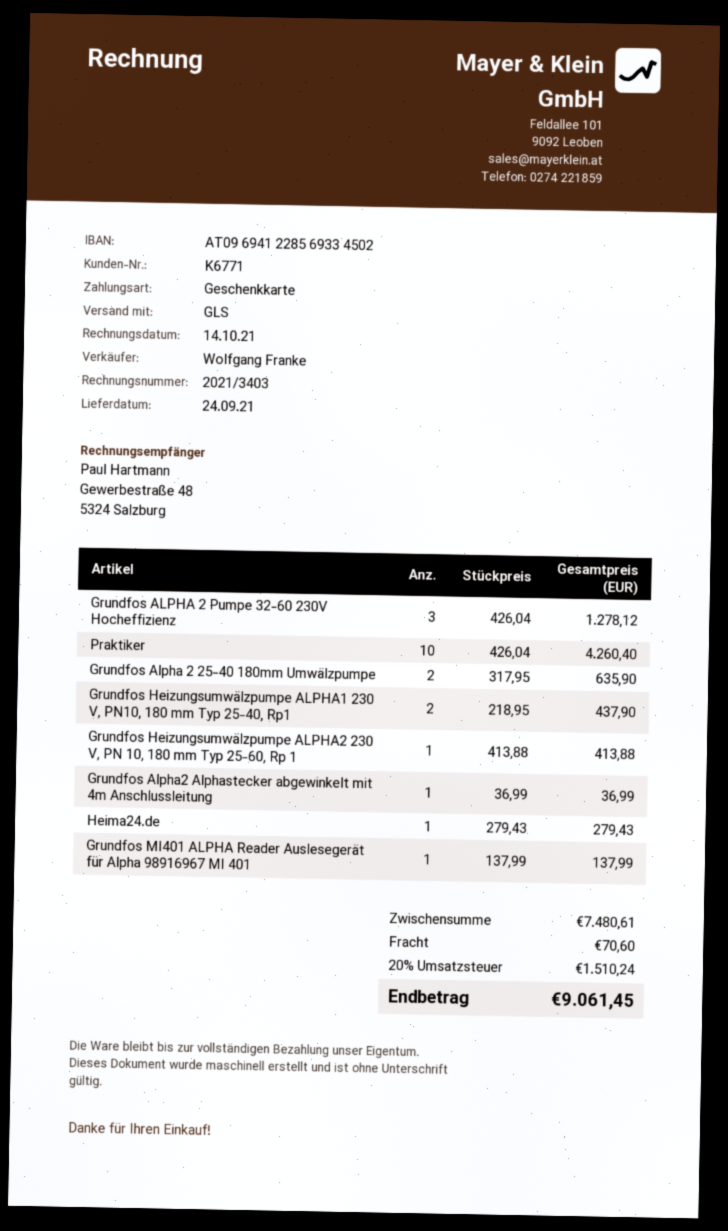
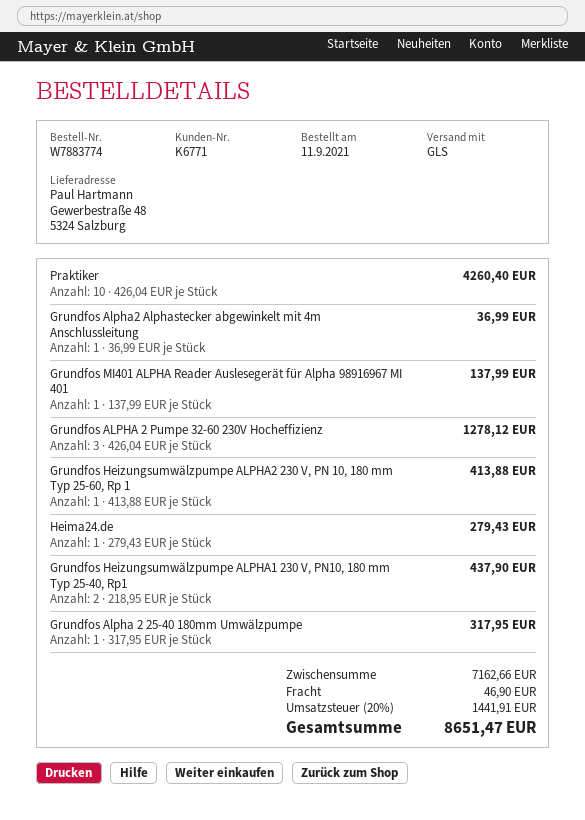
Grundfos Alpha 2 25-40 180mm Umwälzpumpe: 2 x 317.95 = 635.90 -> 1 x 317.95 = 317.95
subtotal: 7480.61 -> 7162.66
shipping: 70.60 -> 46.90
tax: 20% = 1510.24 -> 20% = 1441.91
total: 9061.45 -> 8651.47

